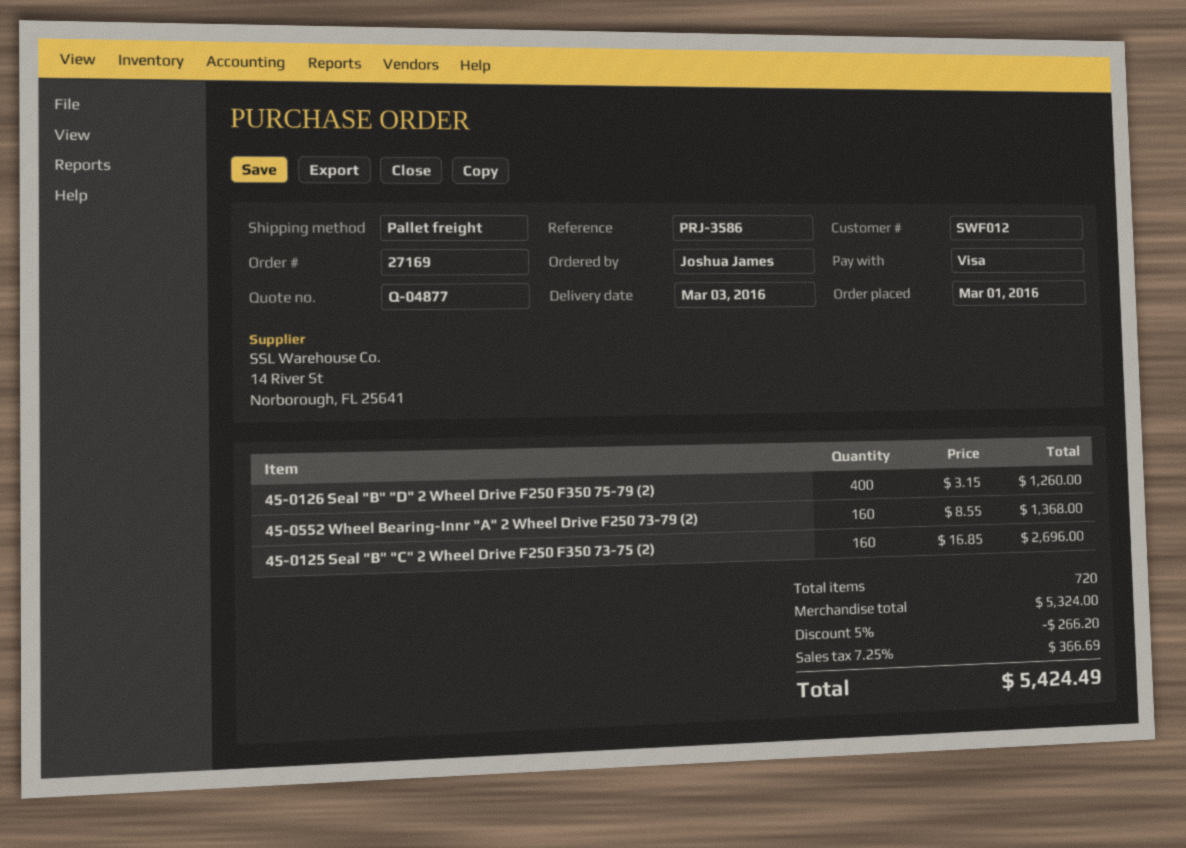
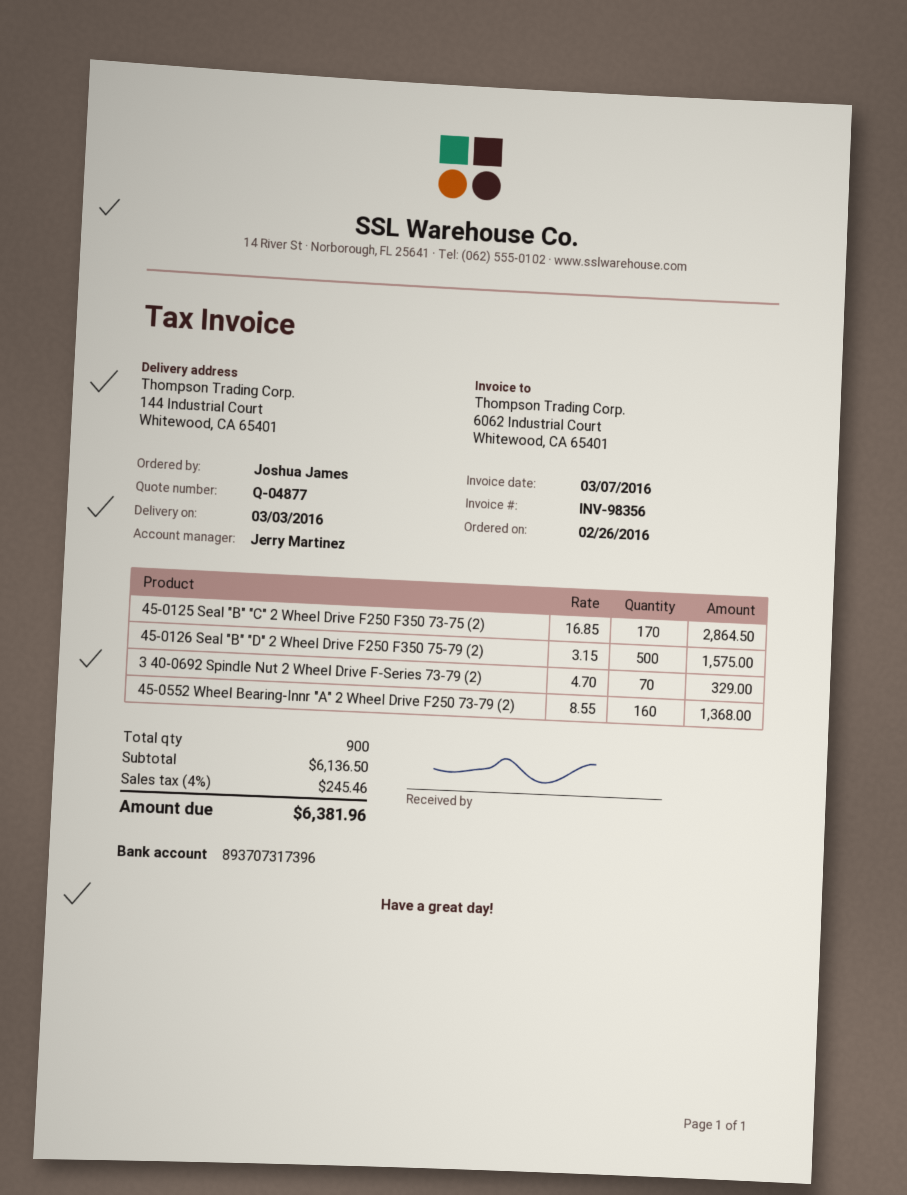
order date: 2016-03-01 -> 2016-02-26
45-0126 Seal "B" "D" 2 Wheel Drive F250 F350 75-79 (2): 400 x 3.15 = 1260.00 -> 500 x 3.15 = 1575.00
45-0125 Seal "B" "C" 2 Wheel Drive F250 F350 73-75 (2): 160 x 16.85 = 2696.00 -> 170 x 16.85 = 2864.50
3 40-0692 Spindle Nut 2 Wheel Drive F-Series 73-79 (2): none -> 70 x 4.70 = 329.00
total quantity: 720 -> 900
subtotal: 5324.00 -> 6136.50
discount: 5% = 266.20 -> none
tax: 7.25% = 366.69 -> 4% = 245.46
total: 5424.49 -> 6381.96

